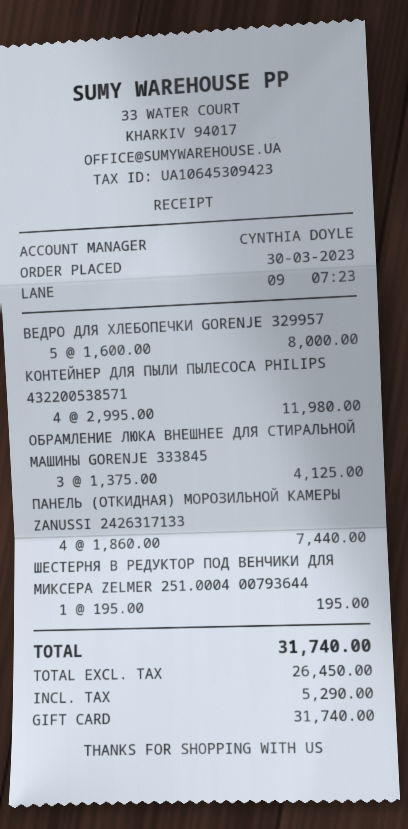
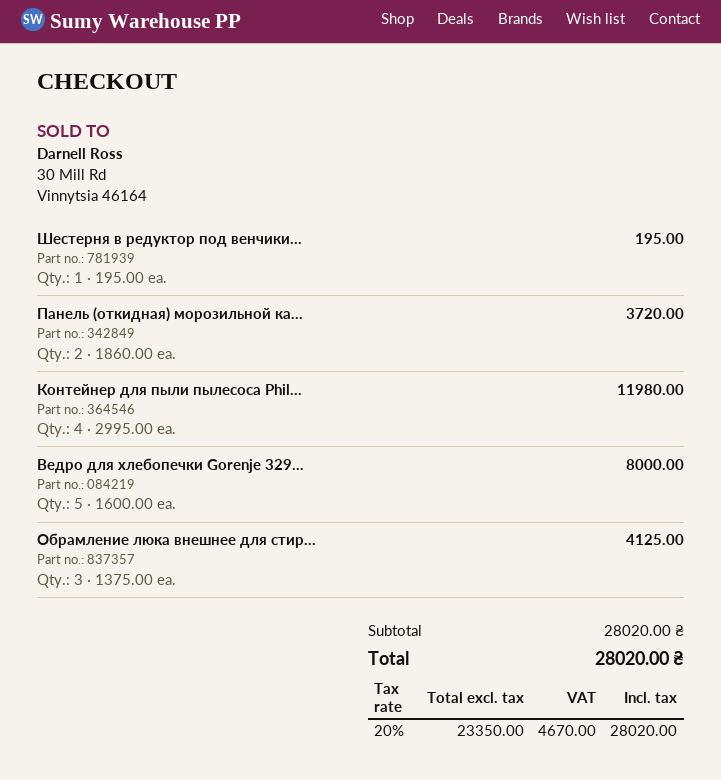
ПАНЕЛЬ (ОТКИДНАЯ) МОРОЗИЛЬНОЙ КАМЕРЫ ZANUSSI 2426317133: 4 x 1860.00 = 7440.00 -> 2 x 1860.00 = 3720.00
net: 26450.00 -> 23350.00
tax: 5290.00 -> 4670.00
total: 31740.00 -> 28020.00

